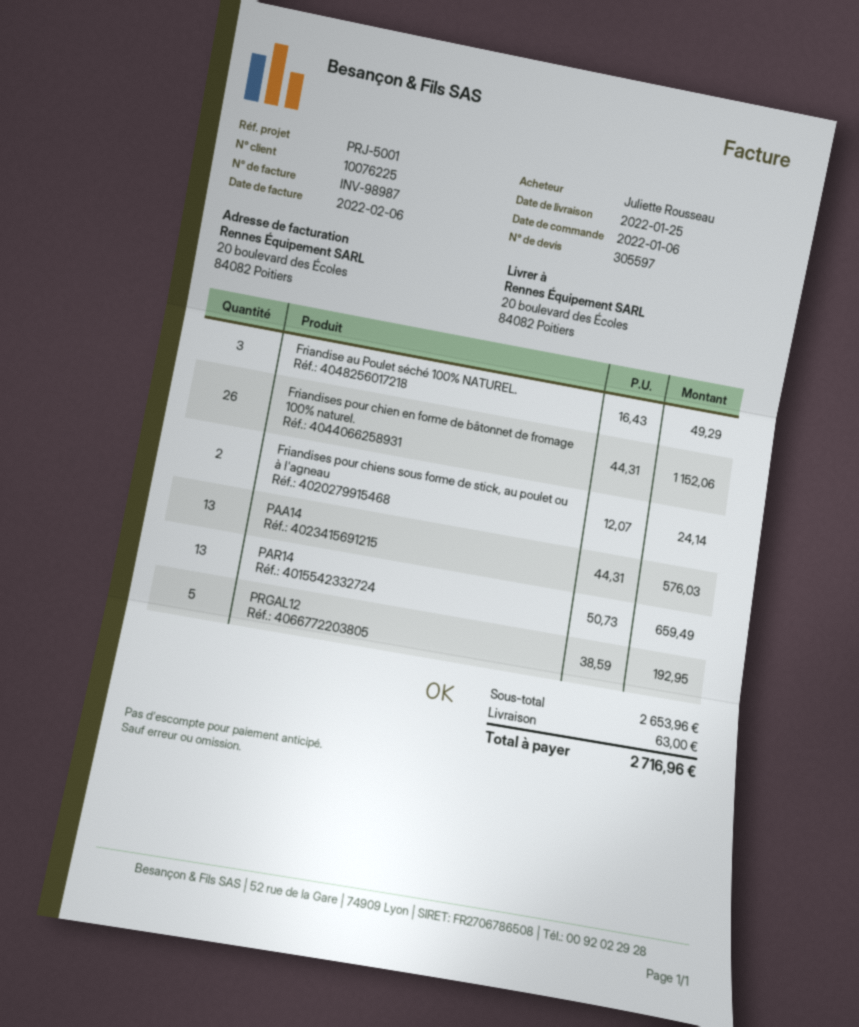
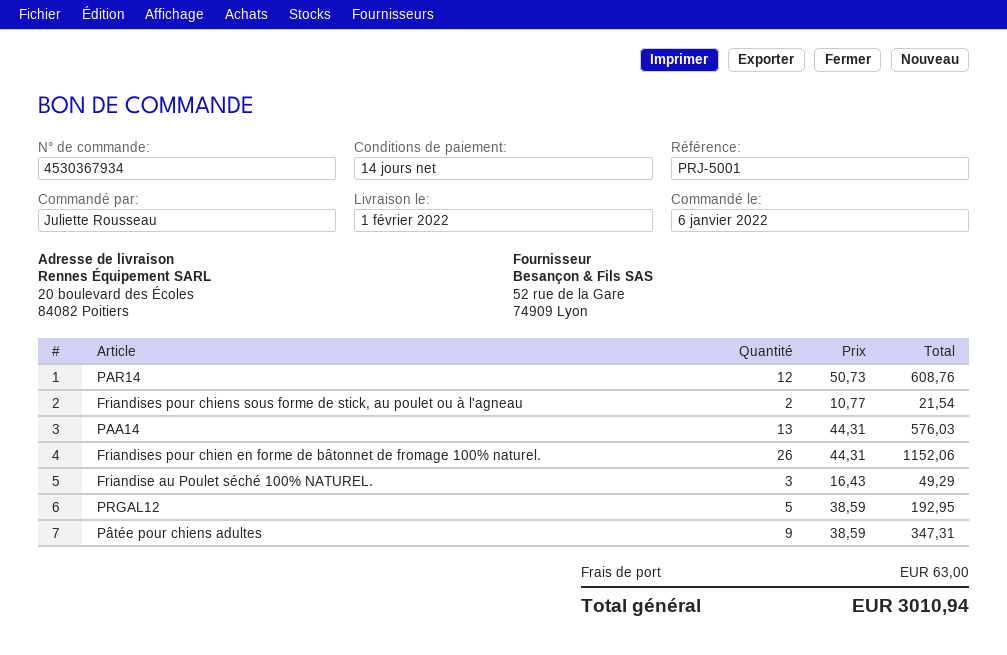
delivery date: 2022-01-25 -> 2022-02-01
Friandises pour chiens sous forme de stick, au poulet ou à l'agneau: 2 x 12.07 = 24.14 -> 2 x 10.77 = 21.54
PAR14: 13 x 50.73 = 659.49 -> 12 x 50.73 = 608.76
Pâtée pour chiens adultes: none -> 9 x 38.59 = 347.31
total: 2716.96 -> 3010.94

